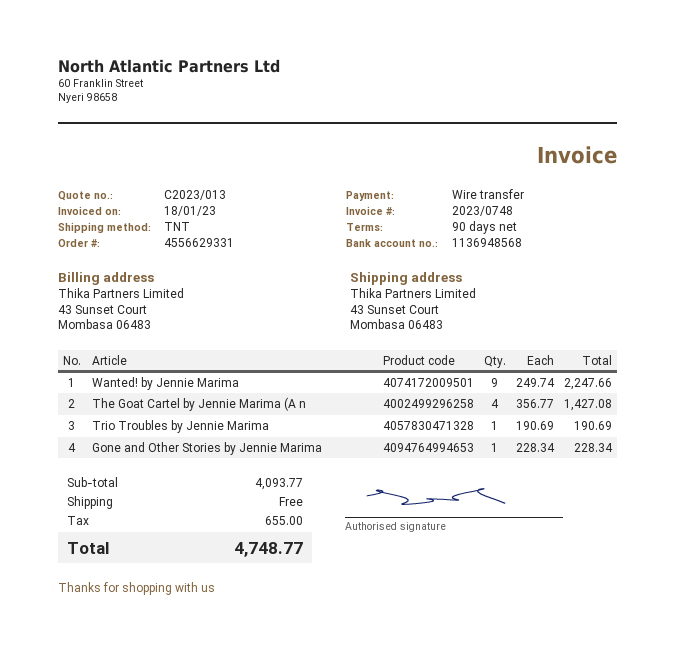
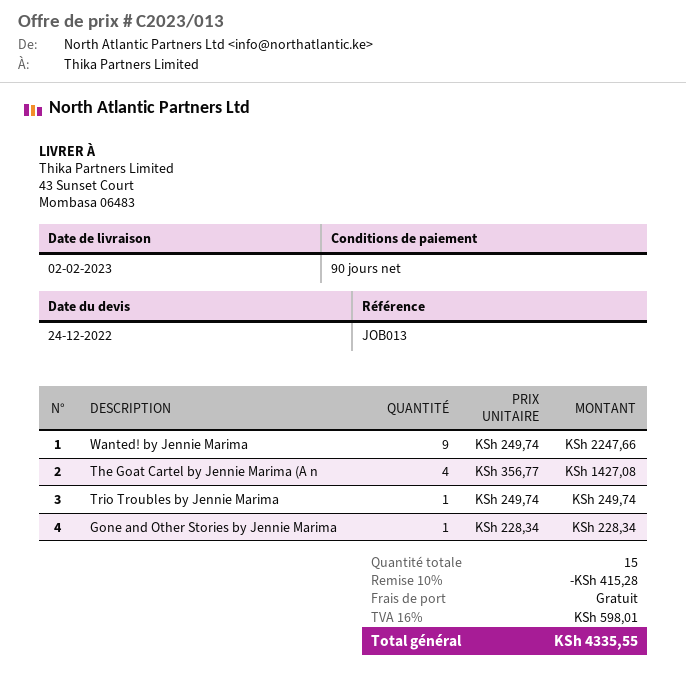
Trio Troubles by Jennie Marima: 1 x 190.69 = 190.69 -> 1 x 249.74 = 249.74
discount: none -> 10% = 415.28
tax: 655.00 -> 598.01
total: 4748.77 -> 4335.55

